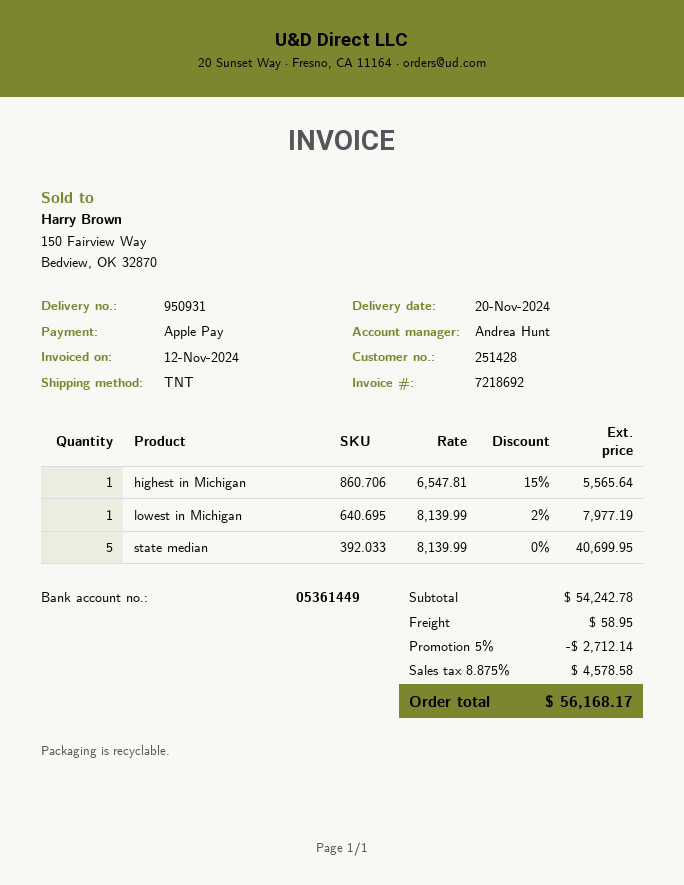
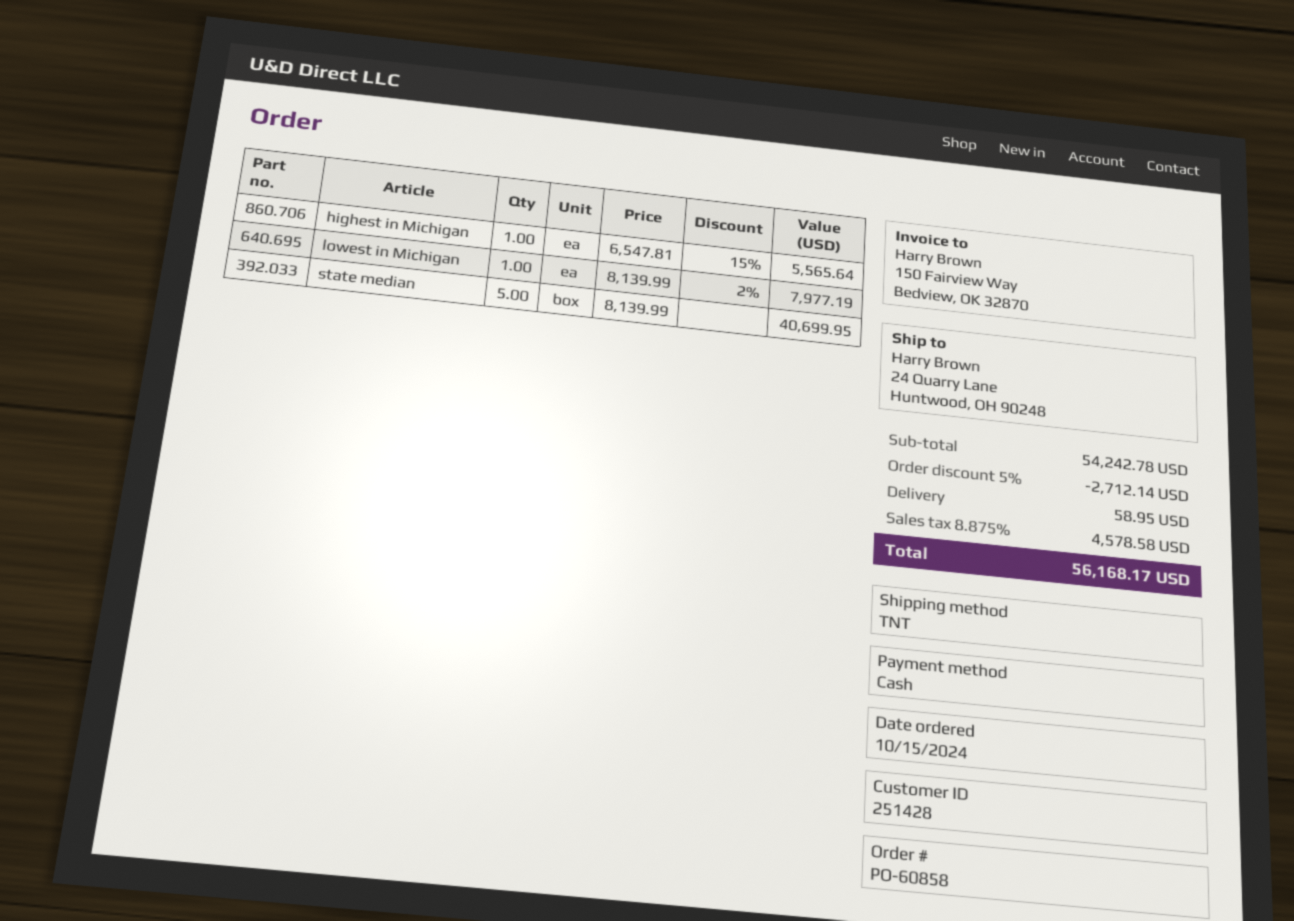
payment method: Apple Pay -> cash

